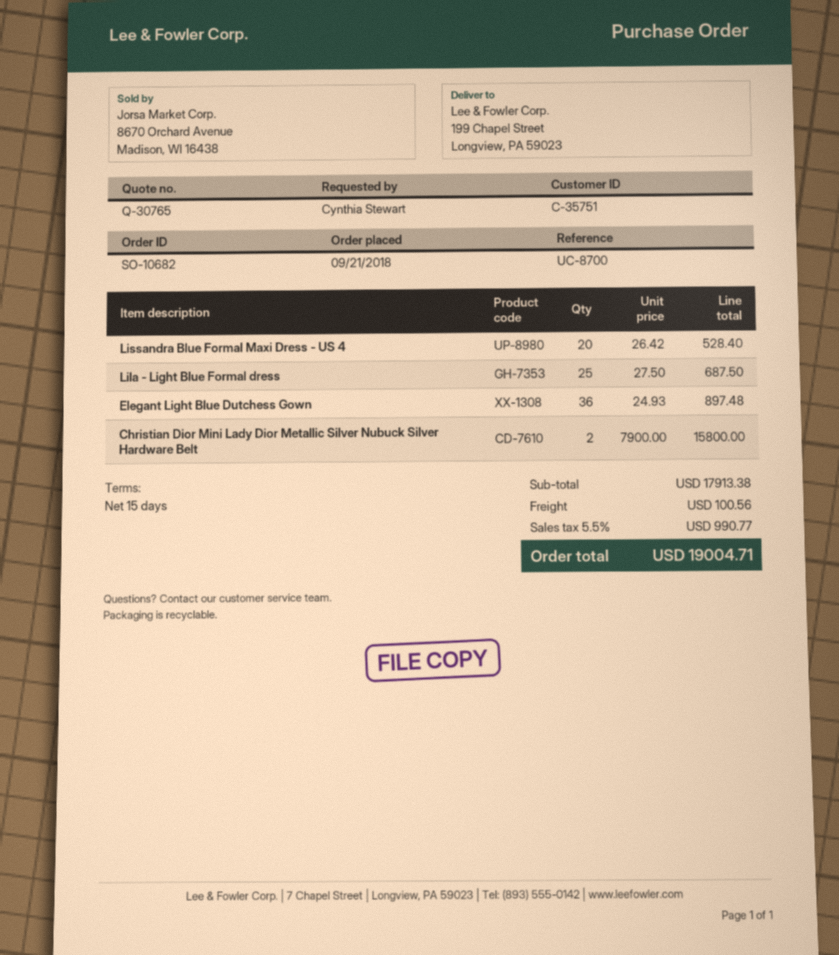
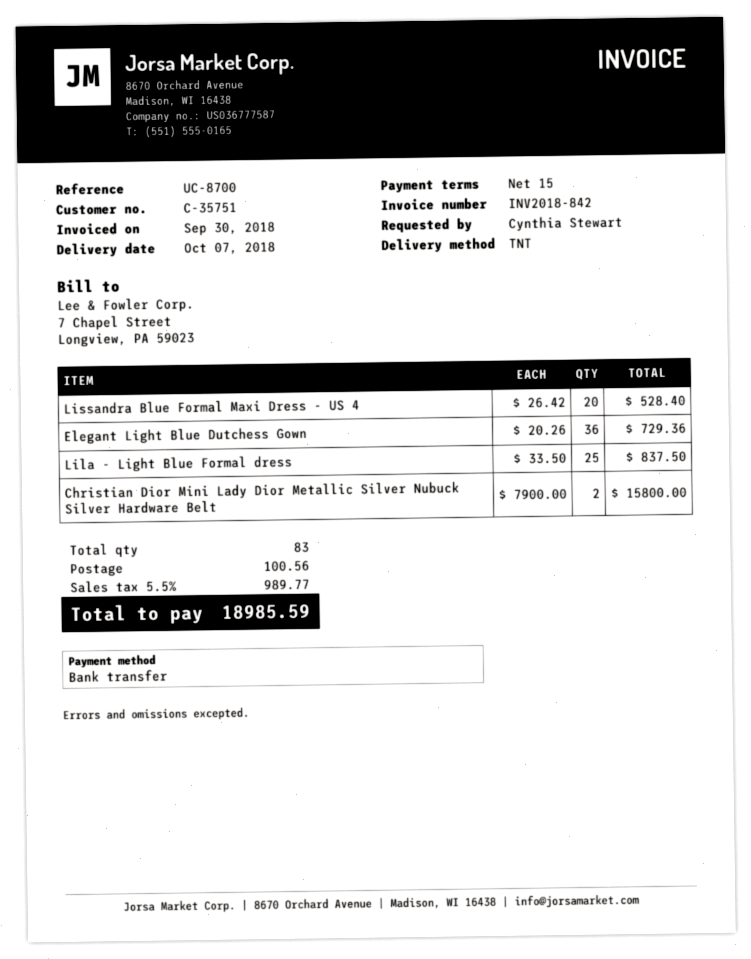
Lila - Light Blue Formal dress: 25 x 27.50 = 687.50 -> 25 x 33.50 = 837.50
Elegant Light Blue Dutchess Gown: 36 x 24.93 = 897.48 -> 36 x 20.26 = 729.36
tax: 5.5% = 990.77 -> 5.5% = 989.77
total: 19004.71 -> 18985.59

